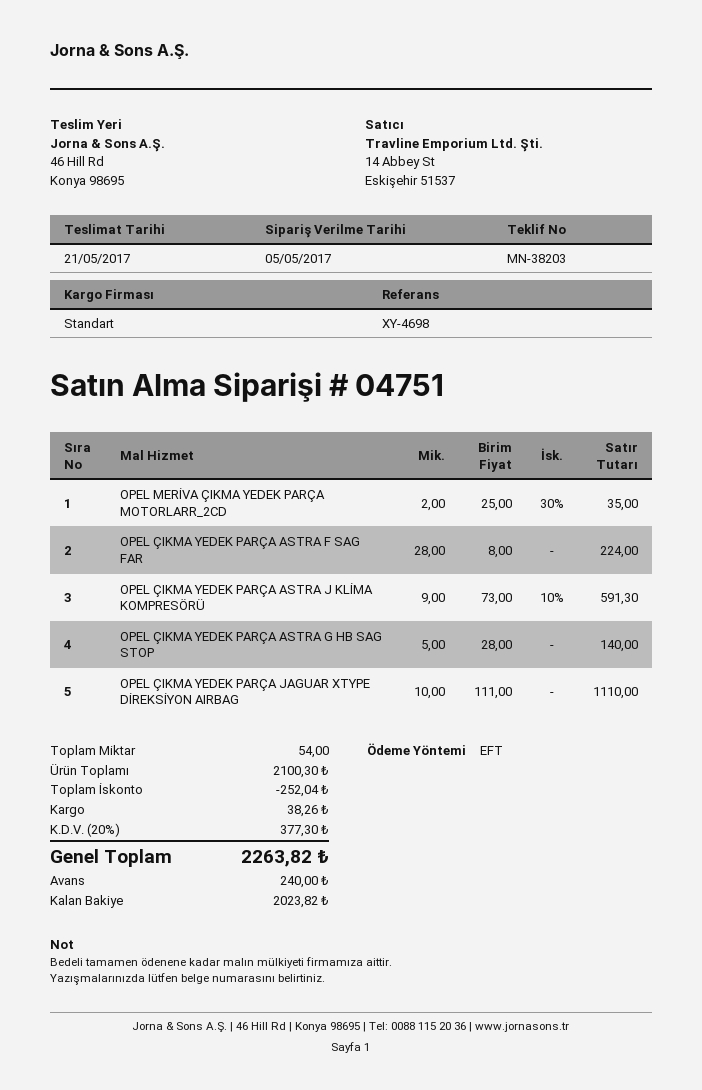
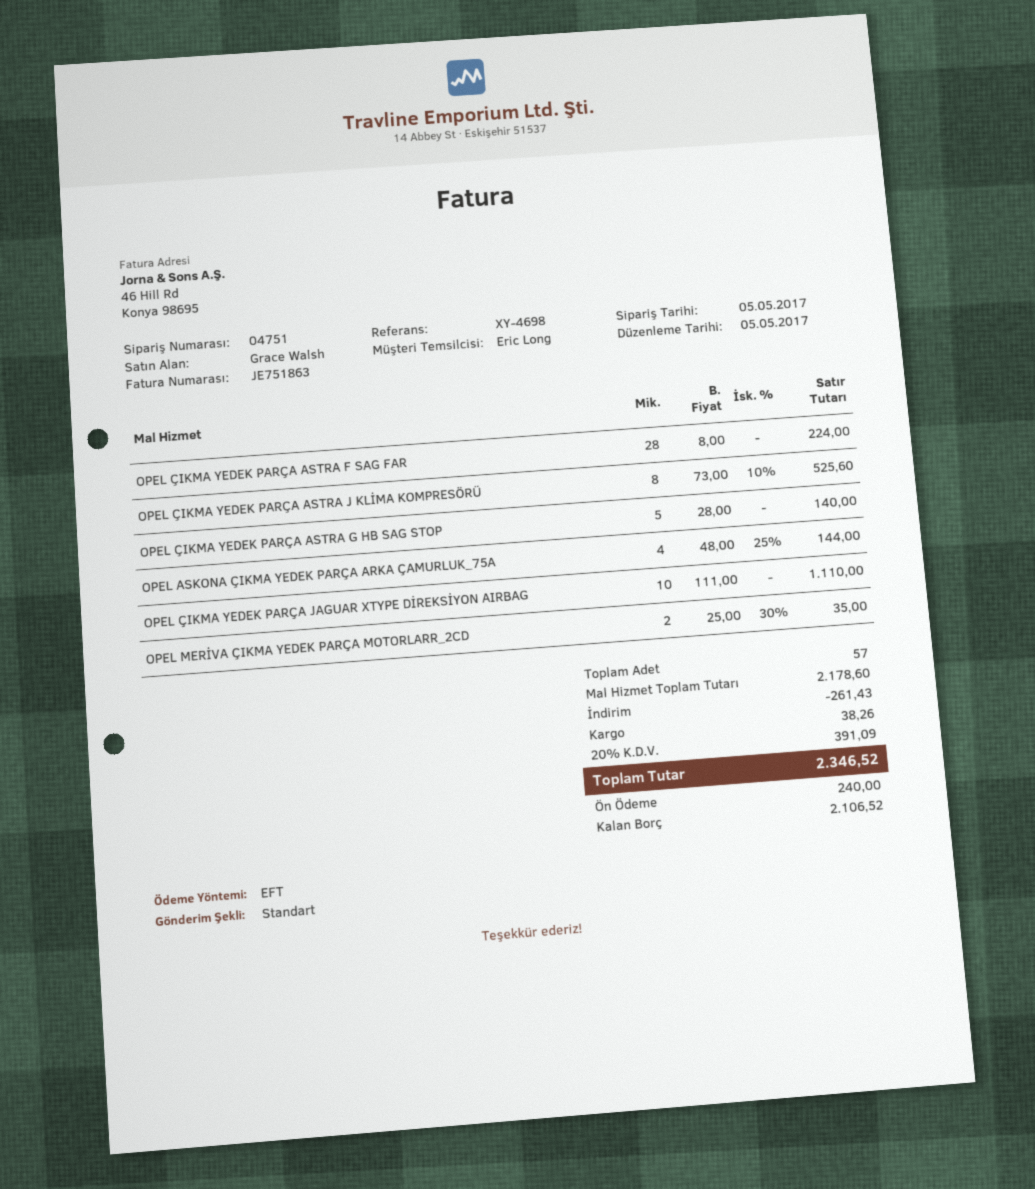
OPEL ÇIKMA YEDEK PARÇA ASTRA J KLİMA KOMPRESÖRÜ: 9 x 73.00 - 10% = 591.30 -> 8 x 73.00 - 10% = 525.60
OPEL ASKONA ÇIKMA YEDEK PARÇA ARKA ÇAMURLUK_75A: none -> 4 x 48.00 - 25% = 144.00
total quantity: 54 -> 57
subtotal: 2100.30 -> 2178.60
discount: 252.04 -> 261.43
tax: 20% = 377.30 -> 20% = 391.09
total: 2263.82 -> 2346.52
balance: 2023.82 -> 2106.52

